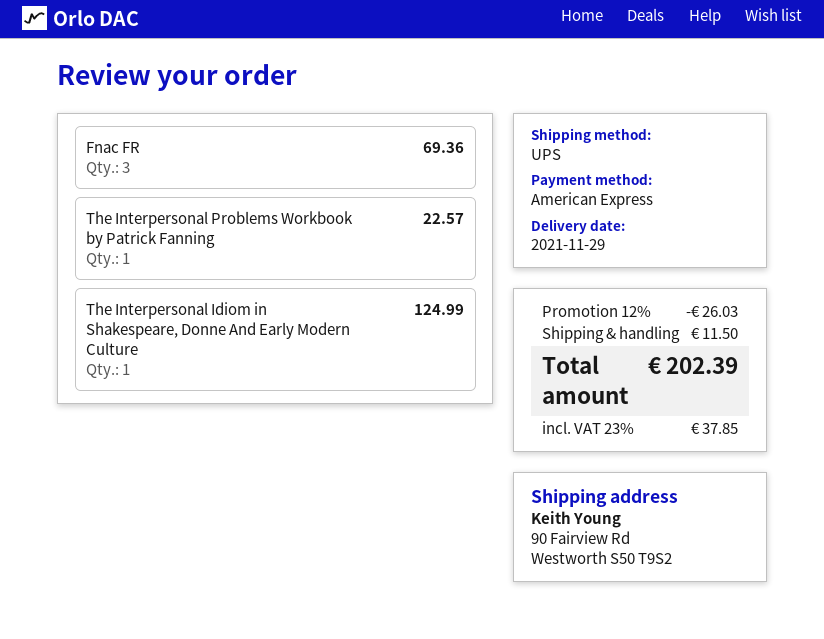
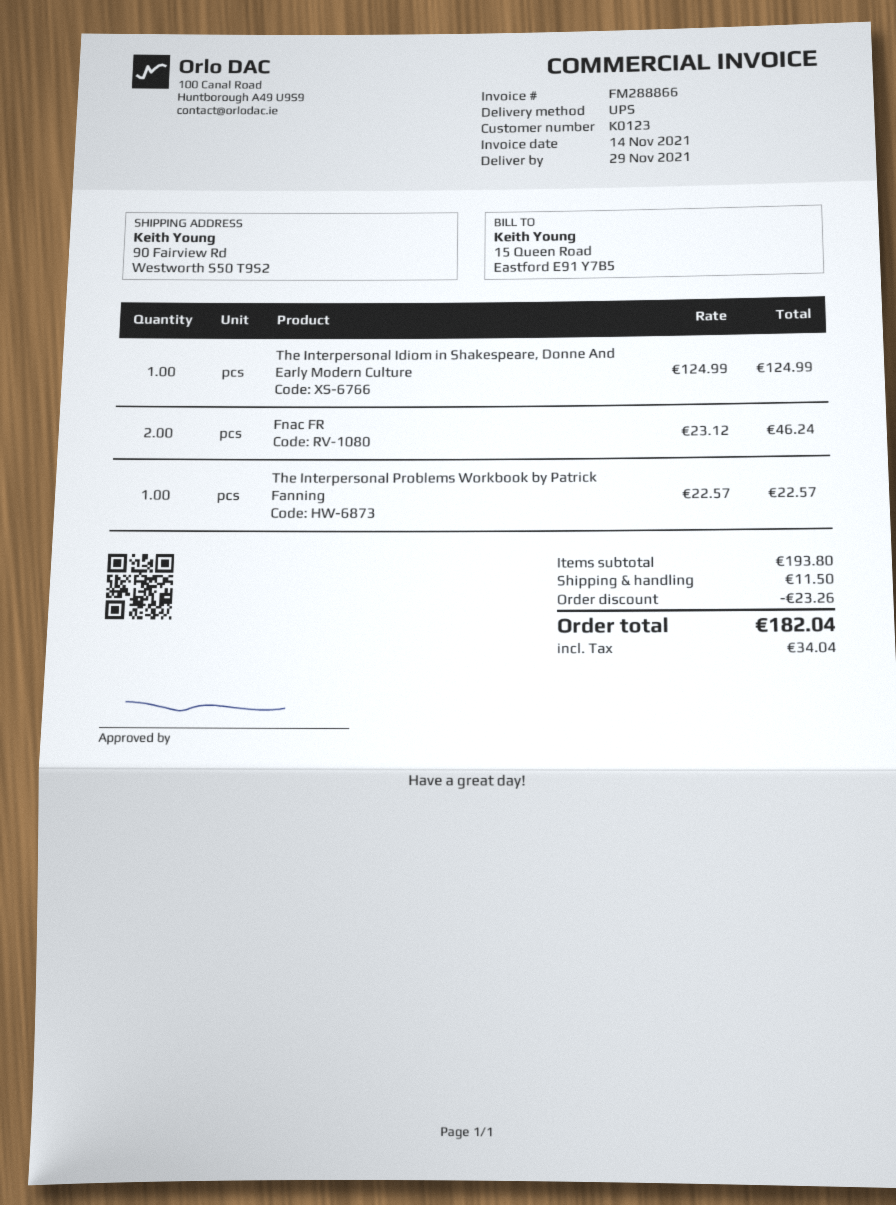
Fnac FR: 3 for 69.36 -> 2 for 46.24
discount: 26.03 -> 23.26
tax: 37.85 -> 34.04
total: 202.39 -> 182.04

